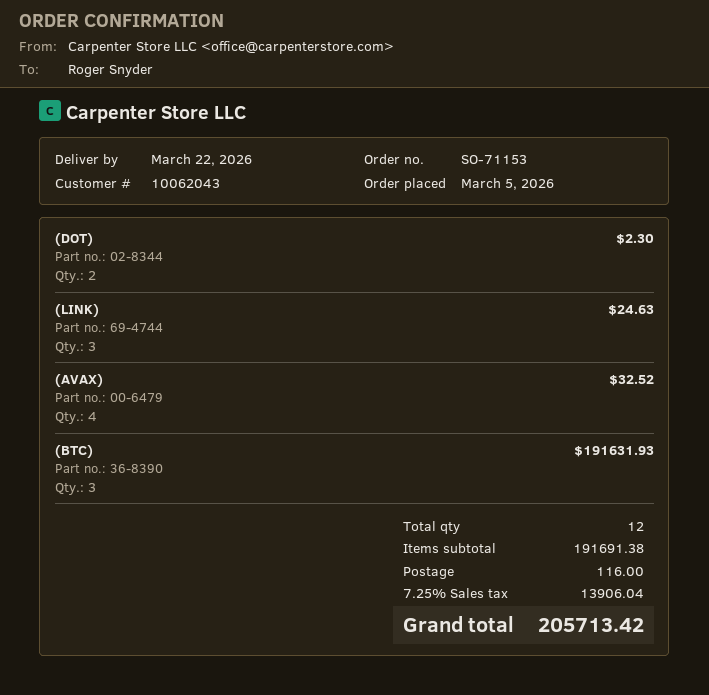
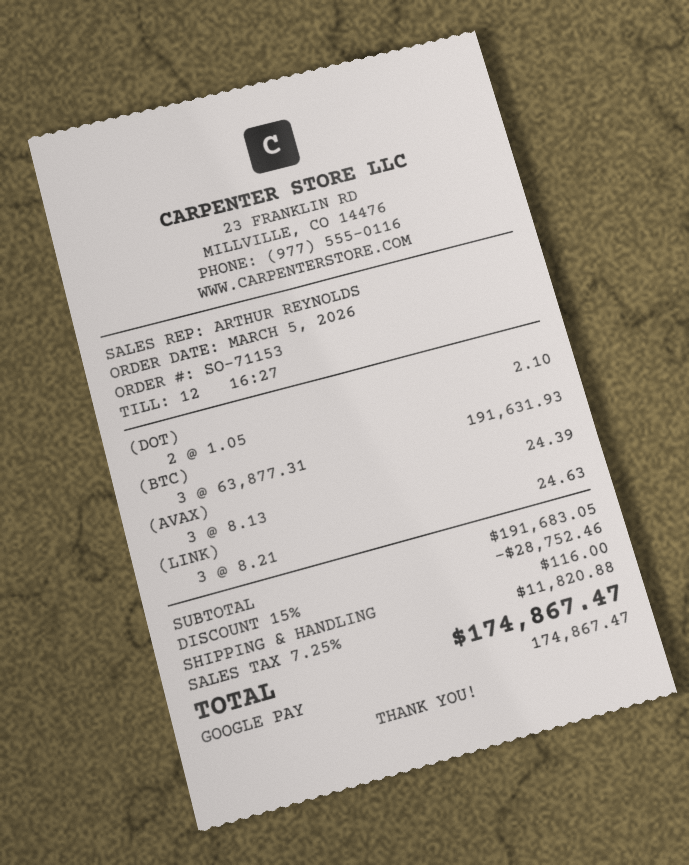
(DOT): 2 for 2.30 -> 2 for 2.10
(AVAX): 4 for 32.52 -> 3 for 24.39
subtotal: 191691.38 -> 191683.05
discount: none -> 15% = 28752.46
tax: 7.25% = 13906.04 -> 7.25% = 11820.88
total: 205713.42 -> 174867.47

